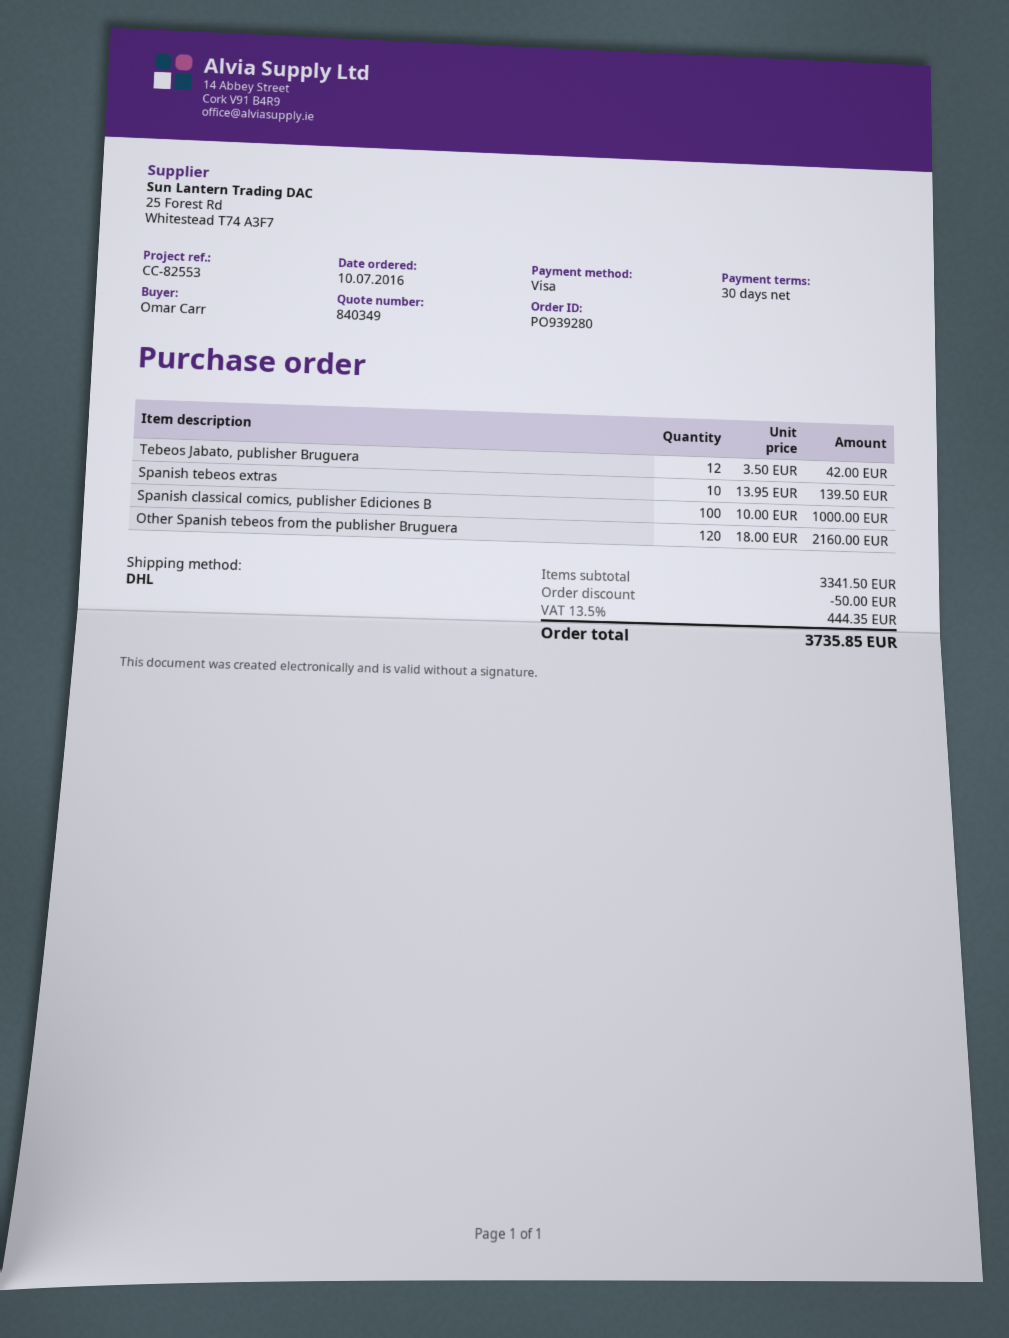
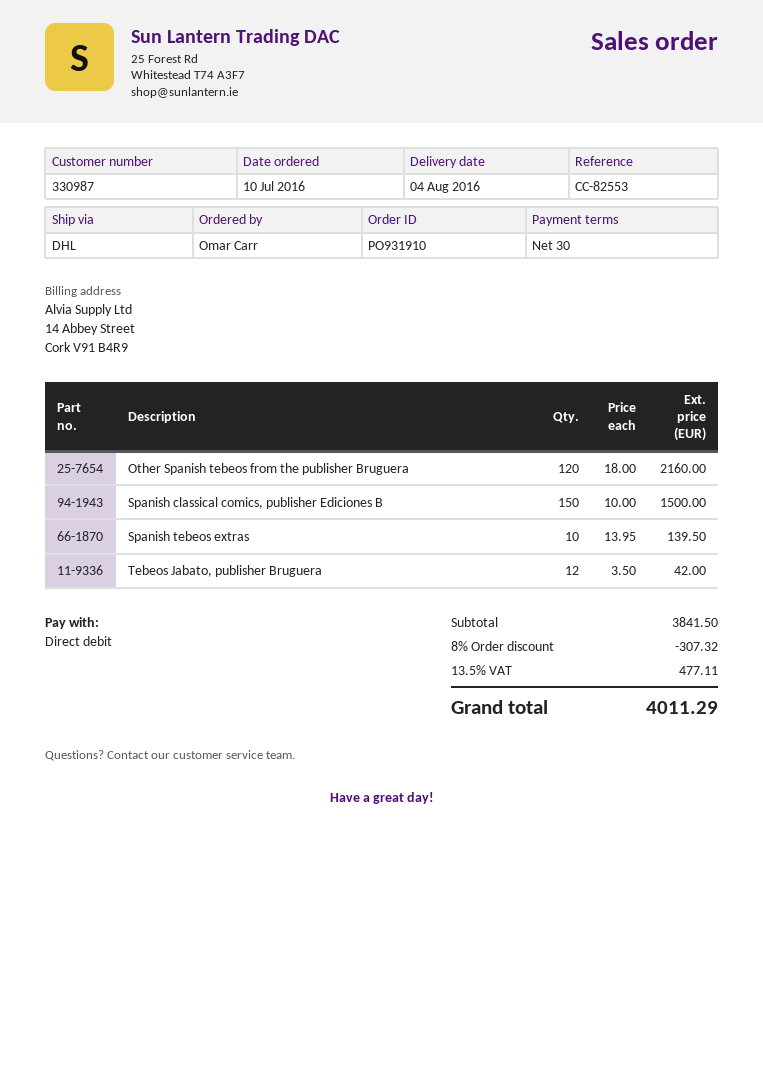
order number: PO939280 -> PO931910
payment method: Visa -> direct debit
Spanish classical comics, publisher Ediciones B: 100 x 10.00 = 1000.00 -> 150 x 10.00 = 1500.00
subtotal: 3341.50 -> 3841.50
discount: 50.00 -> 307.32
tax: 13.5% = 444.35 -> 13.5% = 477.11
total: 3735.85 -> 4011.29

